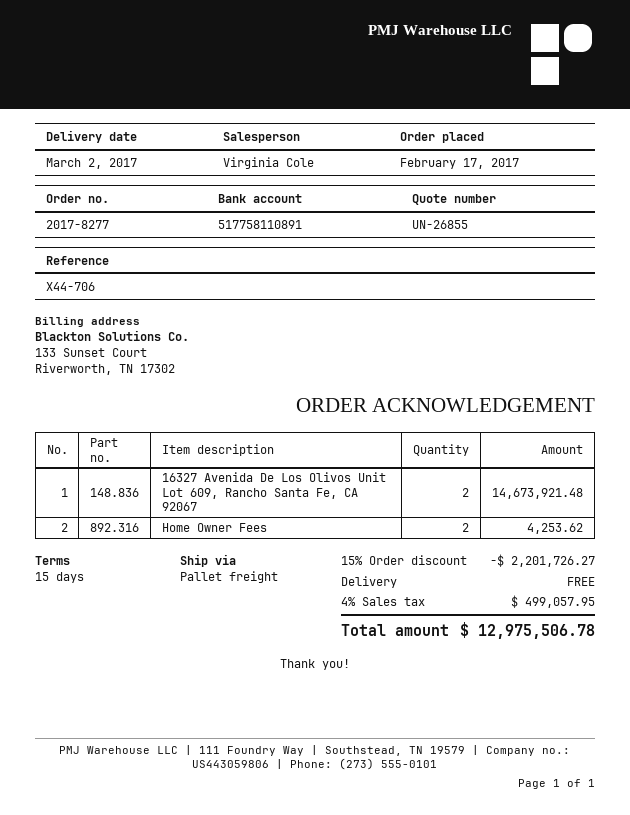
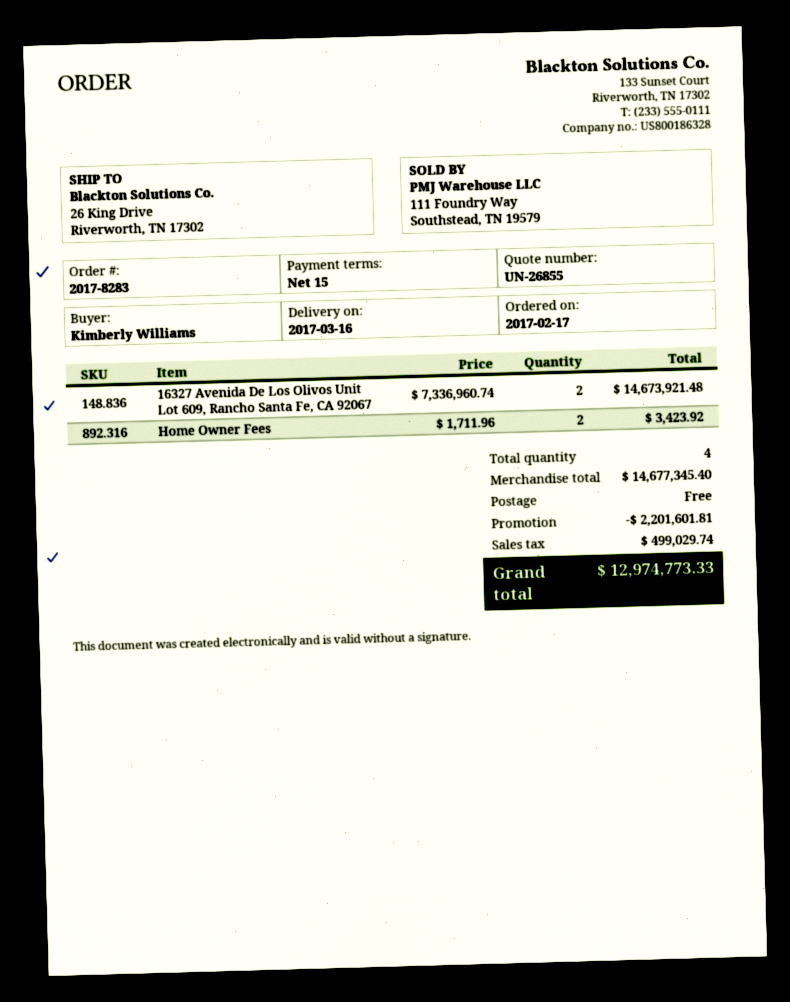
order number: 2017-8277 -> 2017-8283
delivery date: 2017-03-02 -> 2017-03-16
Home Owner Fees: 2 for 4253.62 -> 2 for 3423.92
discount: 2201726.27 -> 2201601.81
tax: 499057.95 -> 499029.74
total: 12975506.78 -> 12974773.33

